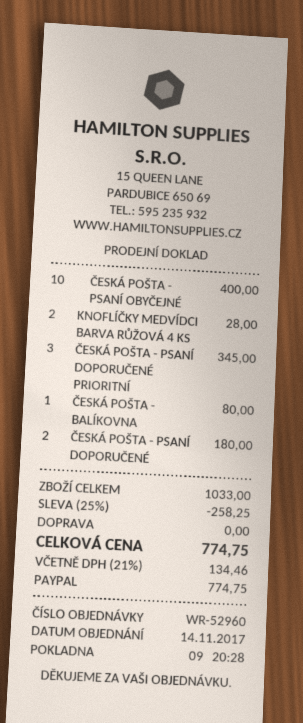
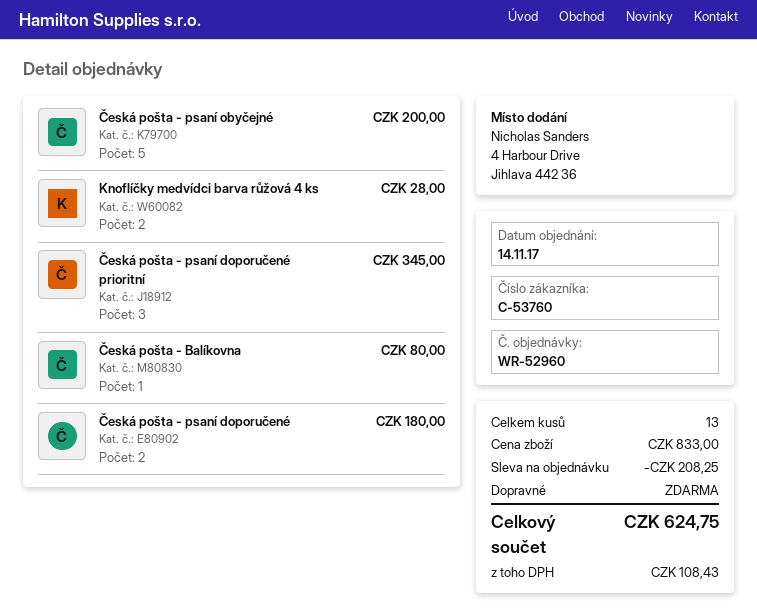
ČESKÁ POŠTA - PSANÍ OBYČEJNÉ: 10 for 400.00 -> 5 for 200.00
subtotal: 1033.00 -> 833.00
discount: 258.25 -> 208.25
tax: 134.46 -> 108.43
total: 774.75 -> 624.75

